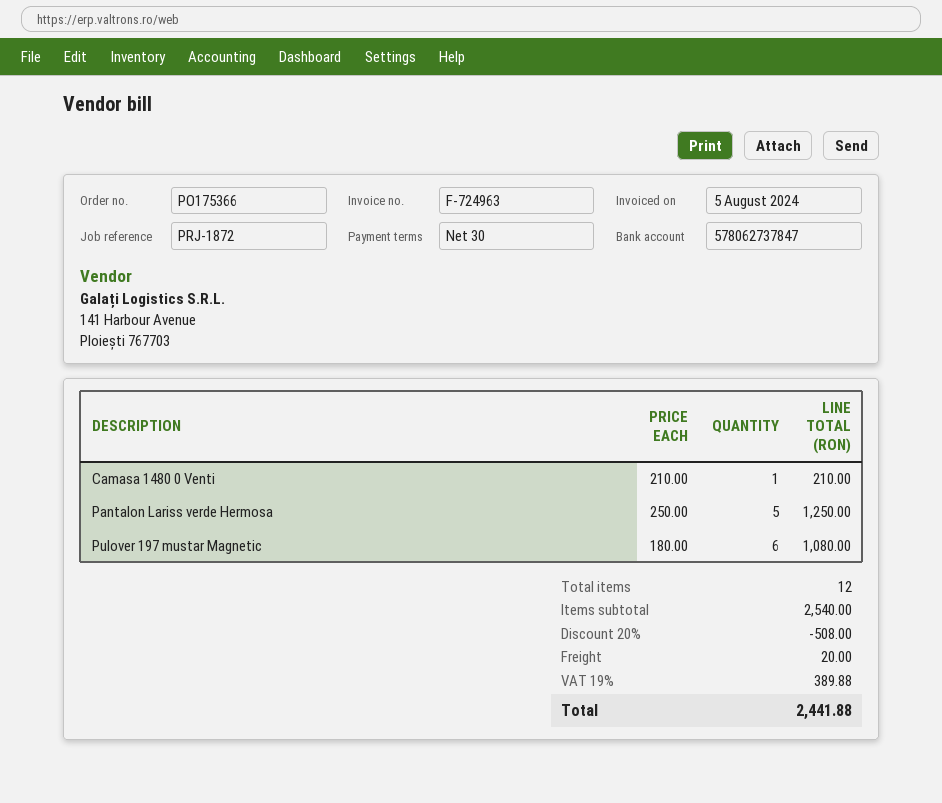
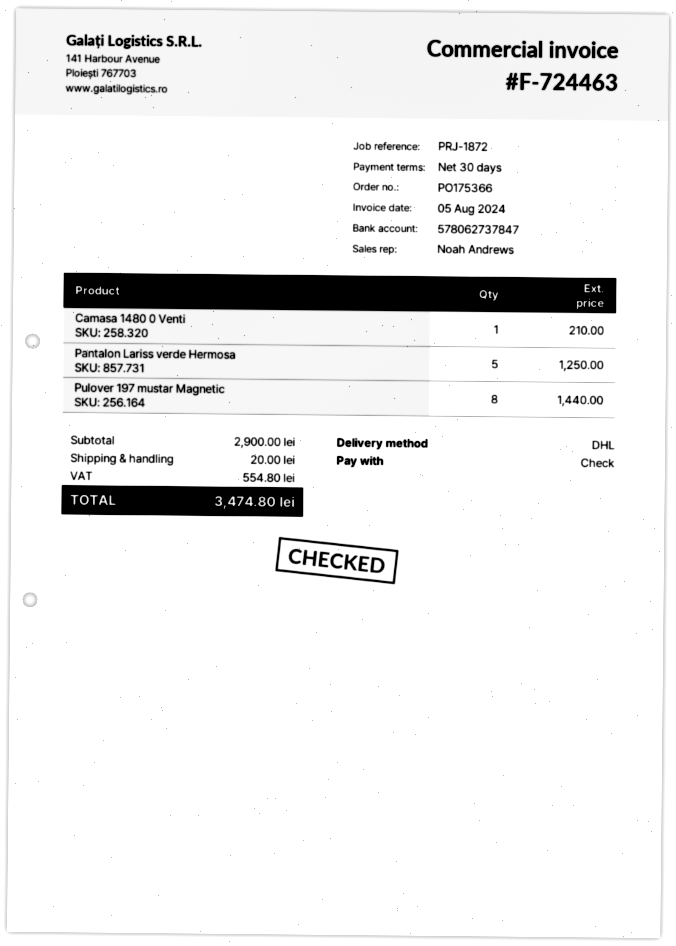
invoice number: F-724963 -> F-724463
Pulover 197 mustar Magnetic: 6 for 1080.00 -> 8 for 1440.00
subtotal: 2540.00 -> 2900.00
discount: 20% = 508.00 -> none
tax: 389.88 -> 554.80
total: 2441.88 -> 3474.80

